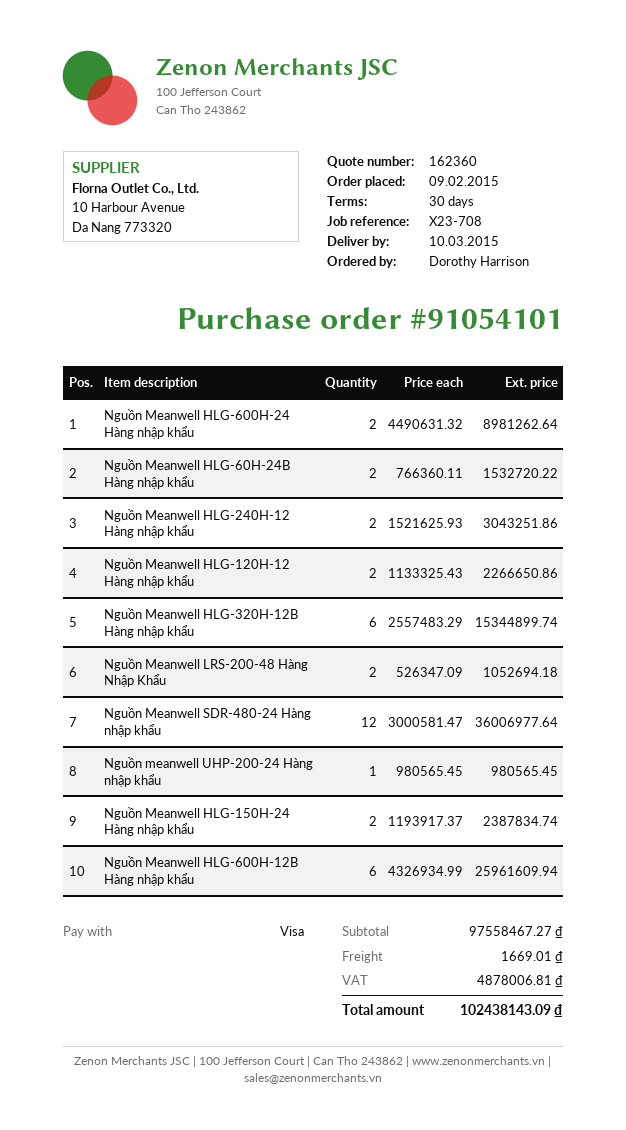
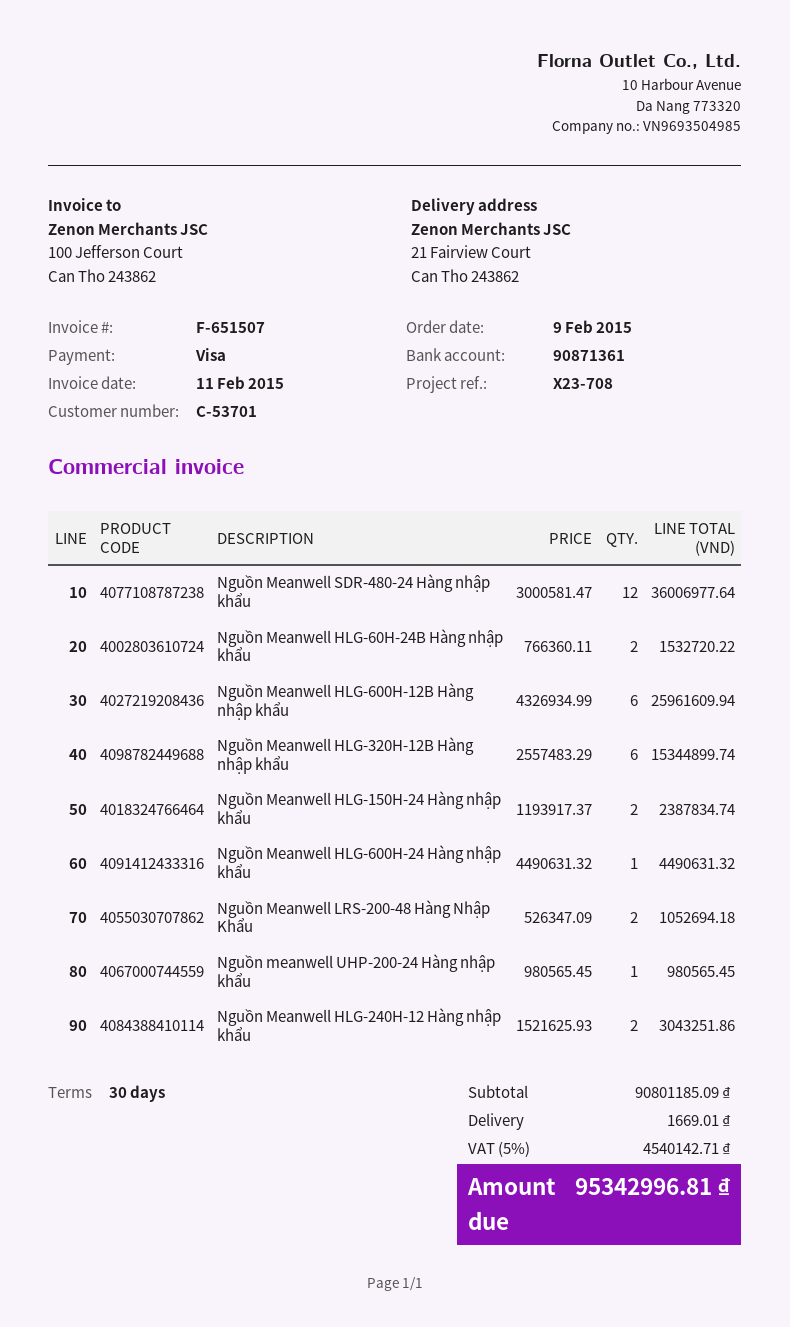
Nguồn Meanwell HLG-600H-24 Hàng nhập khẩu: 2 x 4490631.32 = 8981262.64 -> 1 x 4490631.32 = 4490631.32
Nguồn Meanwell HLG-120H-12 Hàng nhập khẩu: 2 x 1133325.43 = 2266650.86 -> none
subtotal: 97558467.27 -> 90801185.09
tax: 4878006.81 -> 4540142.71
total: 102438143.09 -> 95342996.81

